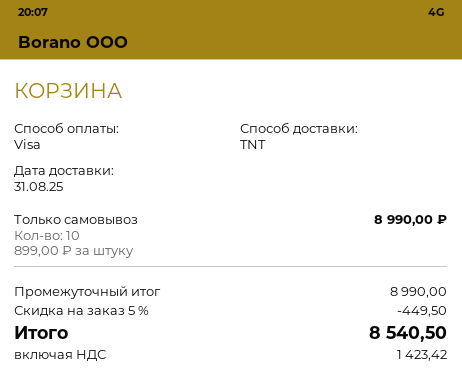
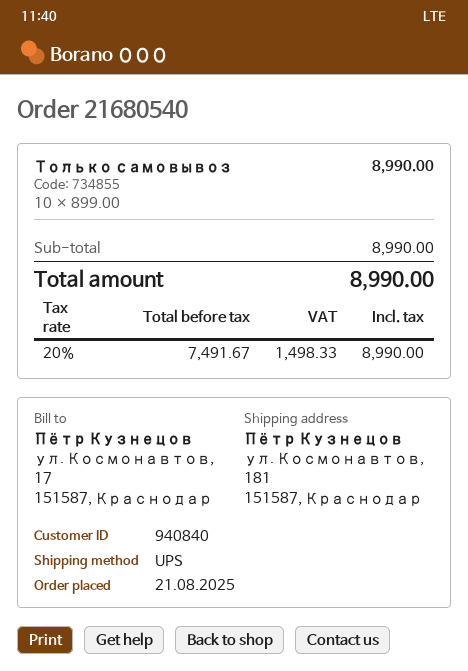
shipping method: TNT -> UPS
discount: 5% = 449.50 -> none
tax: 1423.42 -> 1498.33
total: 8540.50 -> 8990.00

